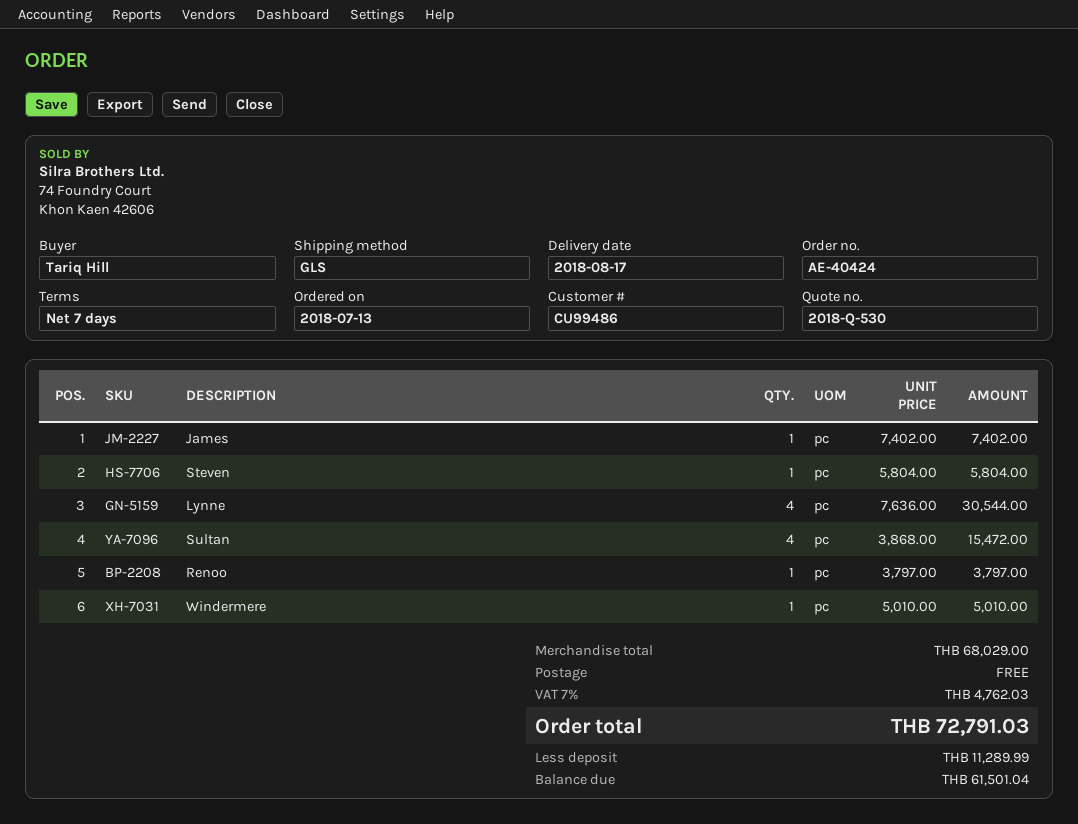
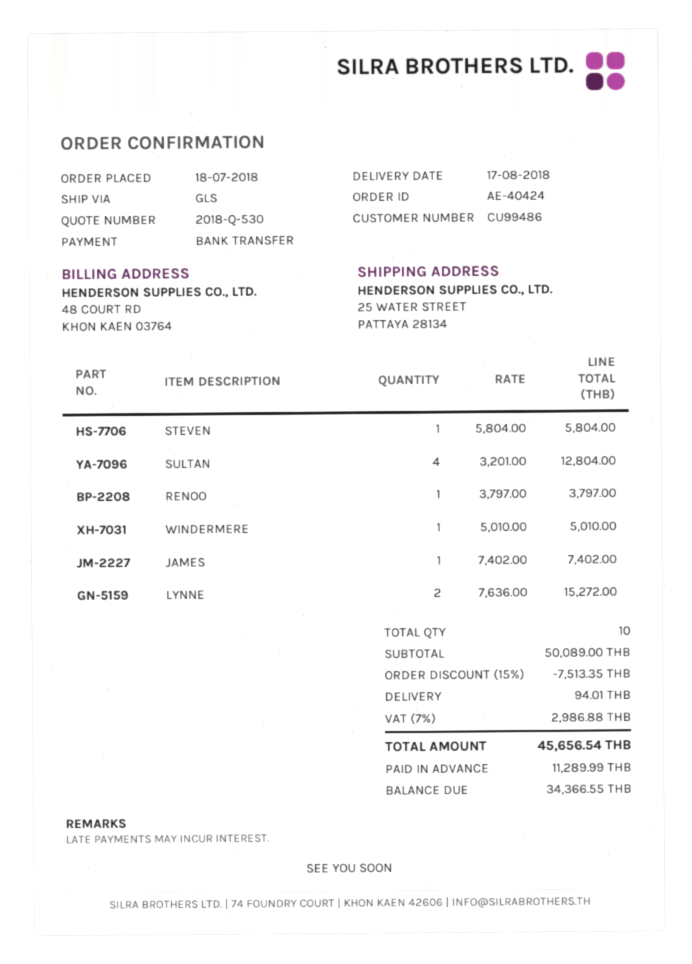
order date: 2018-07-13 -> 2018-07-18
Lynne: 4 x 7636.00 = 30544.00 -> 2 x 7636.00 = 15272.00
Sultan: 4 x 3868.00 = 15472.00 -> 4 x 3201.00 = 12804.00
subtotal: 68029.00 -> 50089.00
discount: none -> 15% = 7513.35
shipping: 0.00 -> 94.01
tax: 7% = 4762.03 -> 7% = 2986.88
total: 72791.03 -> 45656.54
balance: 61501.04 -> 34366.55

